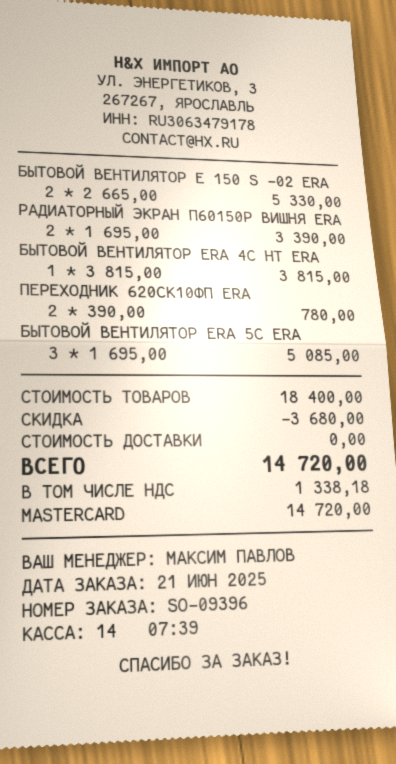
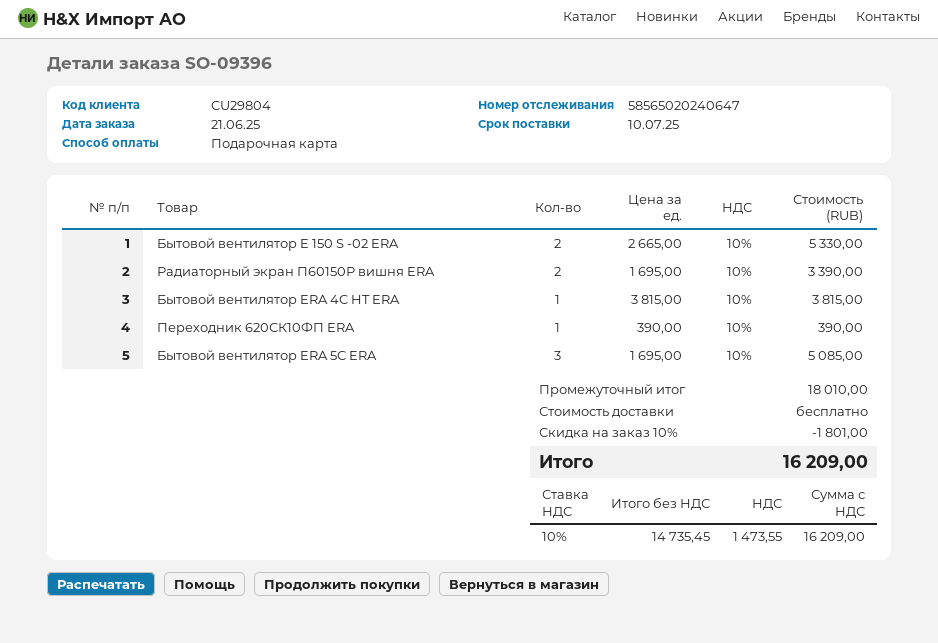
payment method: Mastercard -> gift card
ПЕРЕХОДНИК 620СК10ФП ERA: 2 x 390.00 = 780.00 -> 1 x 390.00 = 390.00
subtotal: 18400.00 -> 18010.00
discount: 3680.00 -> 1801.00
tax: 1338.18 -> 1473.55
total: 14720.00 -> 16209.00

